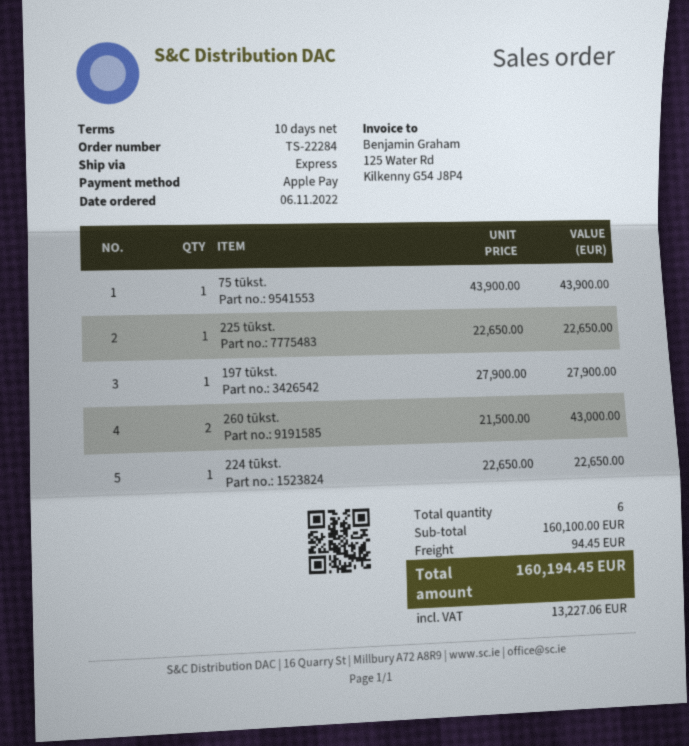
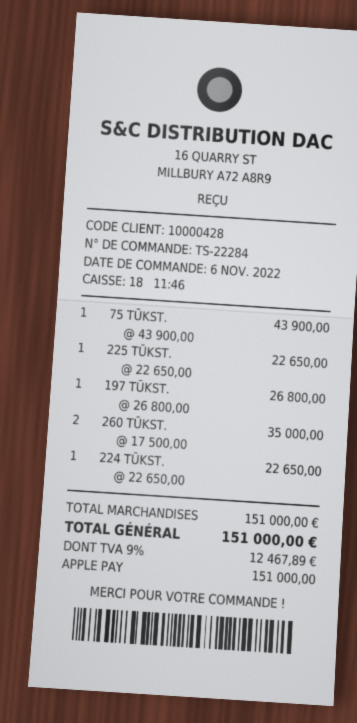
197 tūkst.: 1 x 27900.00 = 27900.00 -> 1 x 26800.00 = 26800.00
260 tūkst.: 2 x 21500.00 = 43000.00 -> 2 x 17500.00 = 35000.00
subtotal: 160100.00 -> 151000.00
shipping: 94.45 -> none
tax: 13227.06 -> 12467.89
total: 160194.45 -> 151000.00

